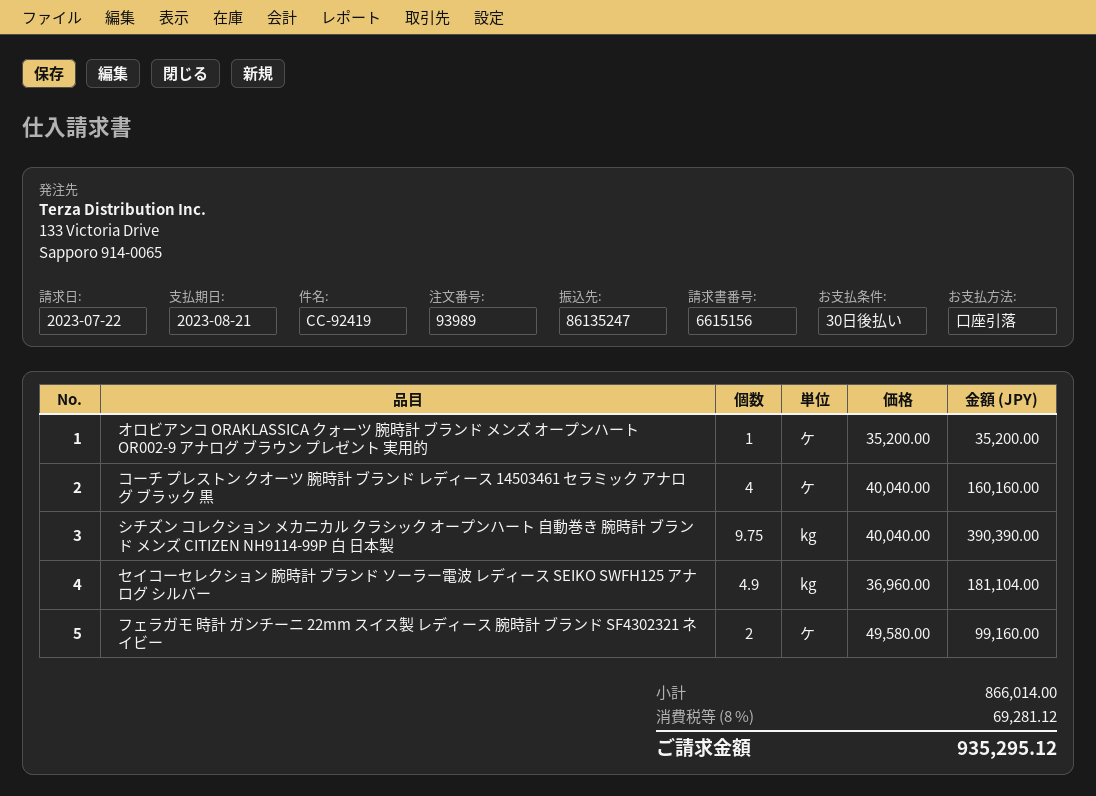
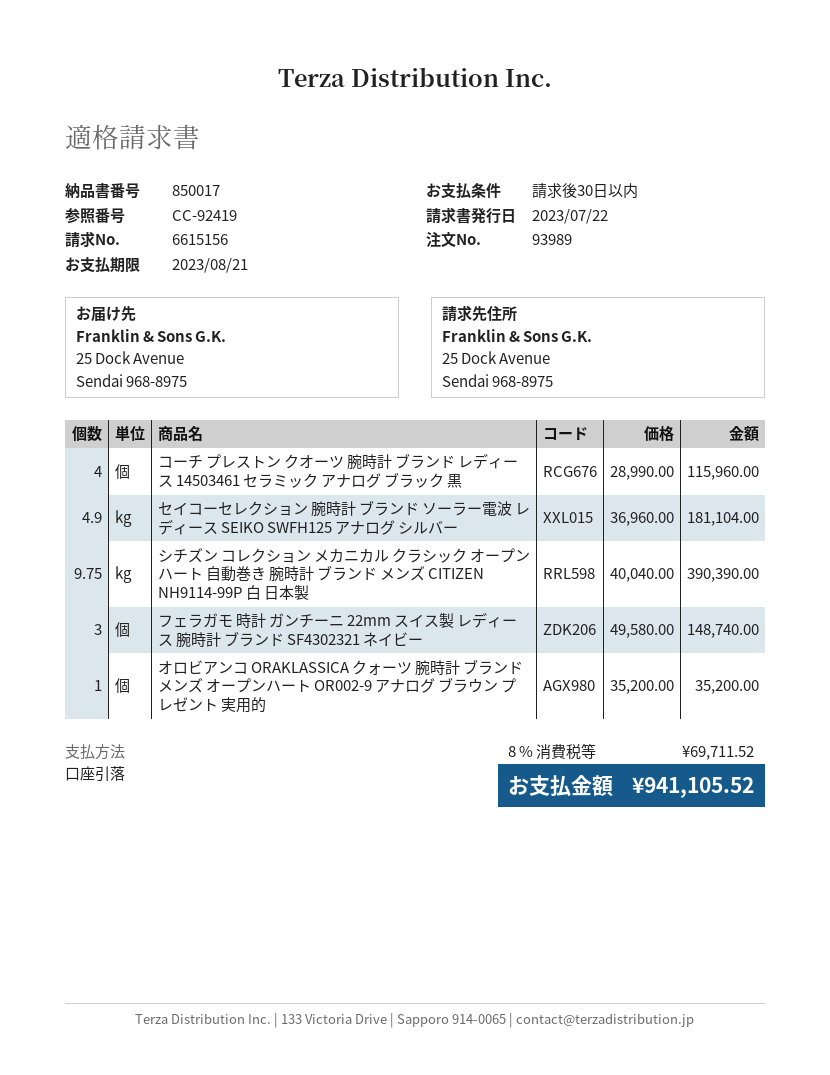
コーチ プレストン クオーツ 腕時計 ブランド レディース 14503461 セラミック アナログ ブラック 黒: 4 x 40040.00 = 160160.00 -> 4 x 28990.00 = 115960.00
フェラガモ 時計 ガンチーニ 22mm スイス製 レディース 腕時計 ブランド SF4302321 ネイビー: 2 x 49580.00 = 99160.00 -> 3 x 49580.00 = 148740.00
tax: 8% = 69281.12 -> 8% = 69711.52
total: 935295.12 -> 941105.52

